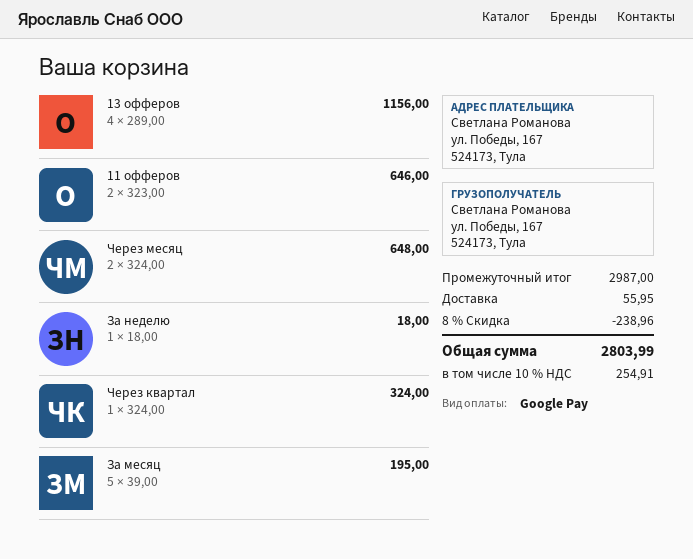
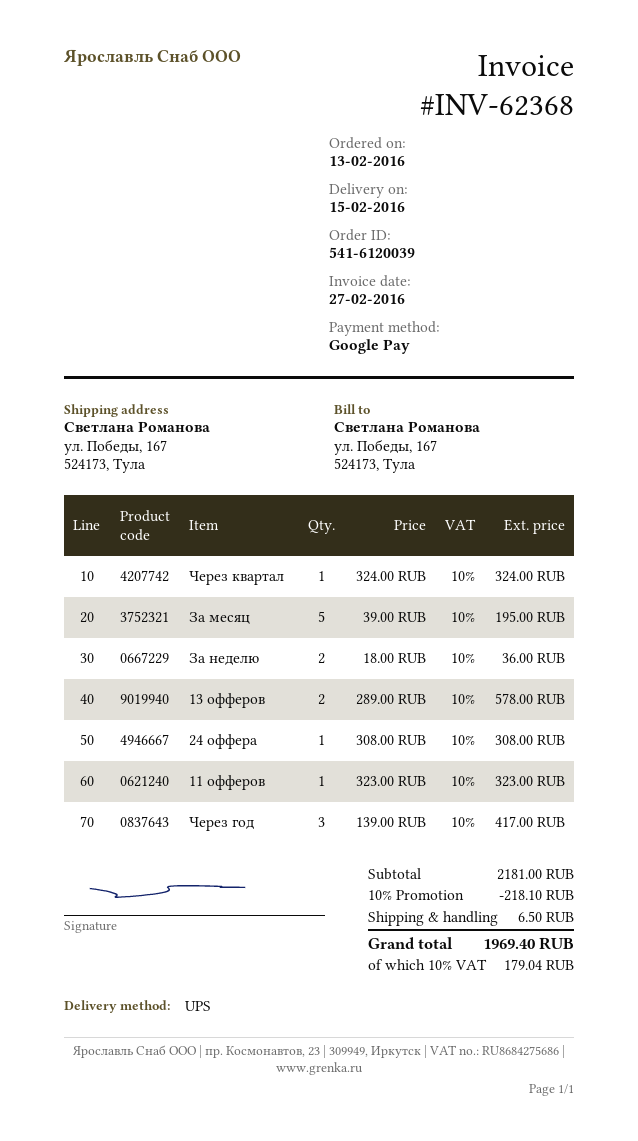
13 офферов: 4 x 289.00 = 1156.00 -> 2 x 289.00 = 578.00
11 офферов: 2 x 323.00 = 646.00 -> 1 x 323.00 = 323.00
Через месяц: 2 x 324.00 = 648.00 -> none
За неделю: 1 x 18.00 = 18.00 -> 2 x 18.00 = 36.00
24 оффера: none -> 1 x 308.00 = 308.00
Через год: none -> 3 x 139.00 = 417.00
subtotal: 2987.00 -> 2181.00
discount: 8% = 238.96 -> 10% = 218.10
shipping: 55.95 -> 6.50
tax: 10% = 254.91 -> 10% = 179.04
total: 2803.99 -> 1969.40

